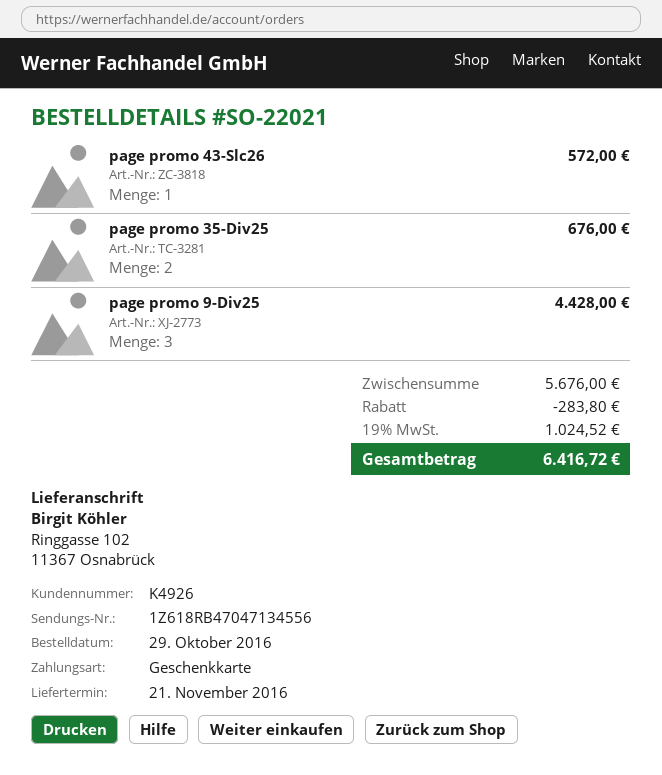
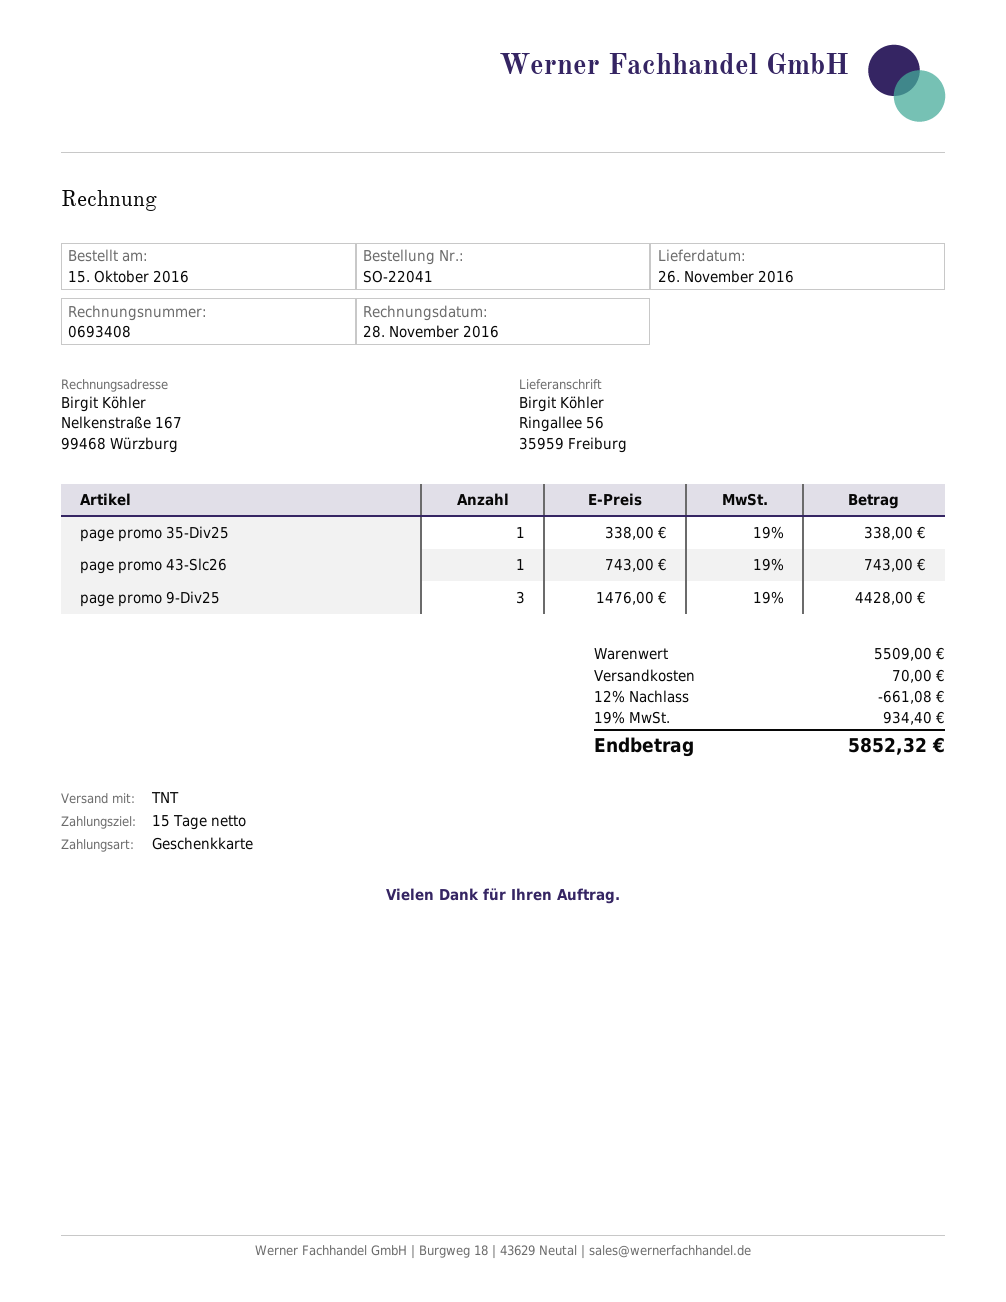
order number: SO-22021 -> SO-22041
order date: 2016-10-29 -> 2016-10-15
delivery date: 2016-11-21 -> 2016-11-26
ship to: Ringgasse 102, 11367 Osnabrück -> Ringallee 56, 35959 Freiburg
page promo 43-Slc26: 1 for 572.00 -> 1 for 743.00
page promo 35-Div25: 2 for 676.00 -> 1 for 338.00
subtotal: 5676.00 -> 5509.00
discount: 283.80 -> 661.08
shipping: none -> 70.00
tax: 19% = 1024.52 -> 19% = 934.40
total: 6416.72 -> 5852.32

